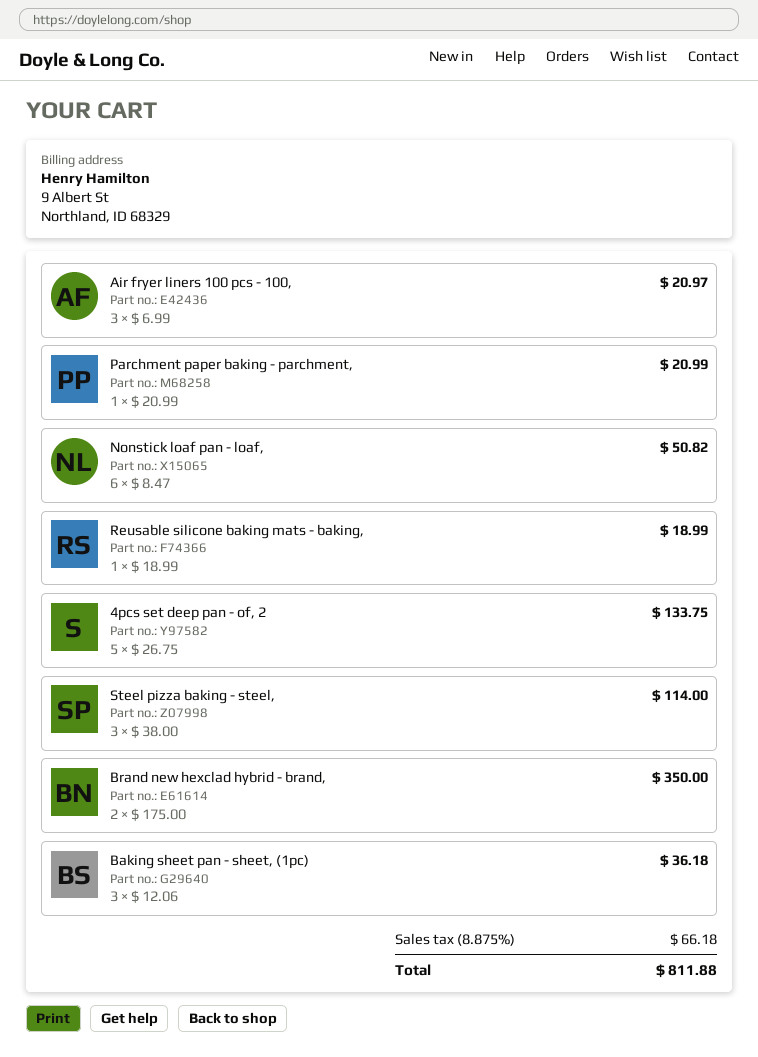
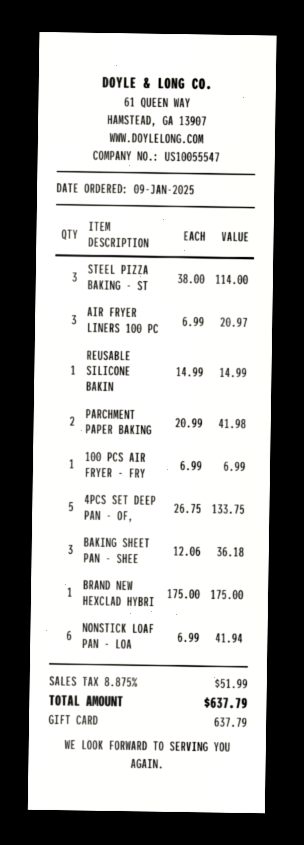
Parchment paper baking - parchment,: 1 x 20.99 = 20.99 -> 2 x 20.99 = 41.98
Nonstick loaf pan - loaf,: 6 x 8.47 = 50.82 -> 6 x 6.99 = 41.94
Reusable silicone baking mats - baking,: 1 x 18.99 = 18.99 -> 1 x 14.99 = 14.99
Brand new hexclad hybrid - brand,: 2 x 175.00 = 350.00 -> 1 x 175.00 = 175.00
100 PCS AIR FRYER - FRY: none -> 1 x 6.99 = 6.99
tax: 8.875% = 66.18 -> 8.875% = 51.99
total: 811.88 -> 637.79

